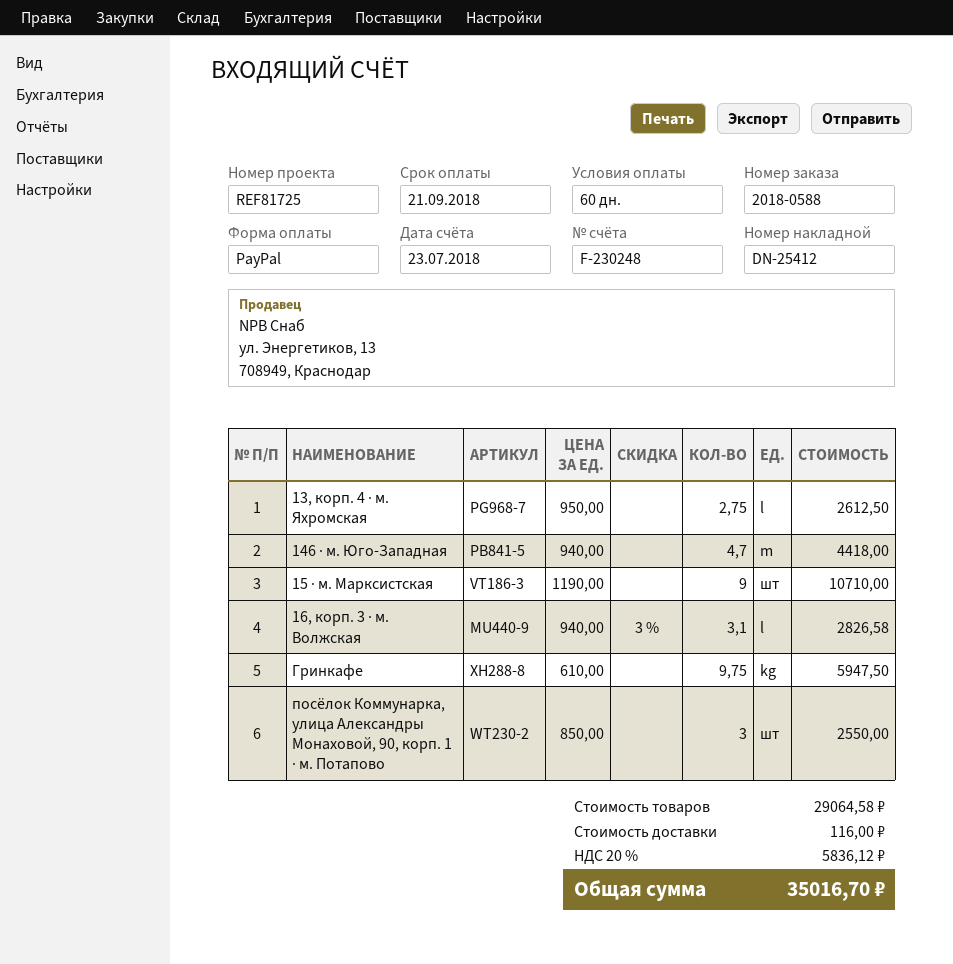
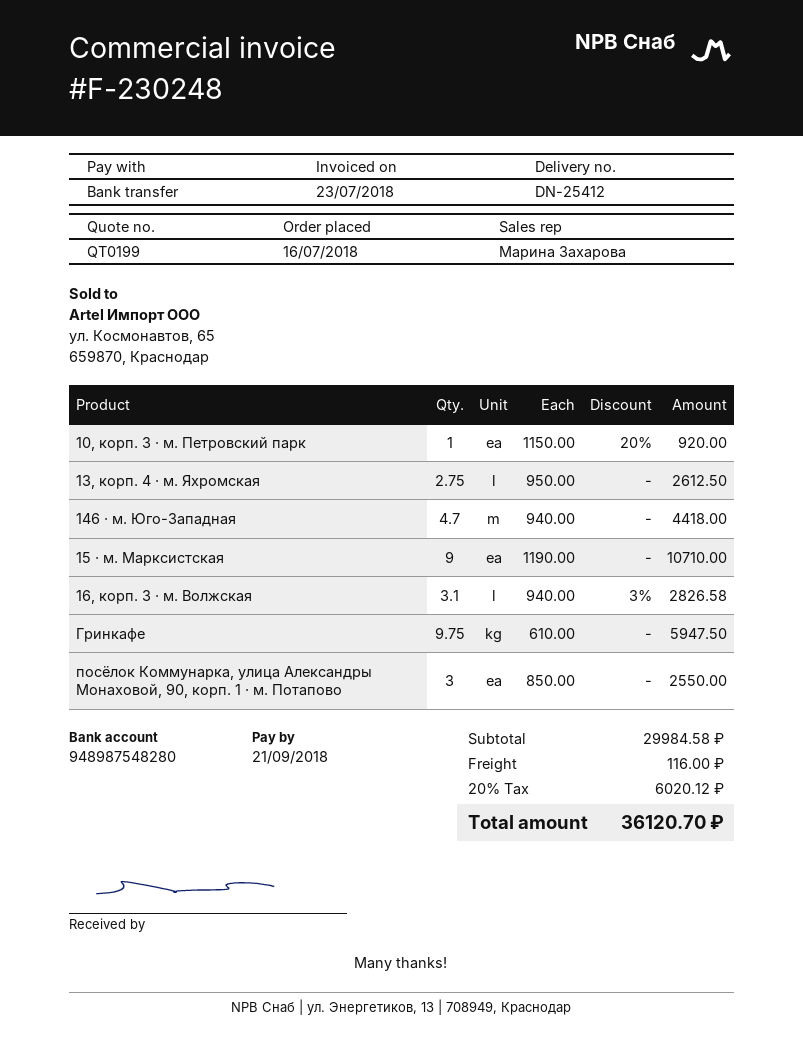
payment method: PayPal -> bank transfer
10, корп. 3 · м. Петровский парк: none -> 1 x 1150.00 - 20% = 920.00
subtotal: 29064.58 -> 29984.58
tax: 20% = 5836.12 -> 20% = 6020.12
total: 35016.70 -> 36120.70

